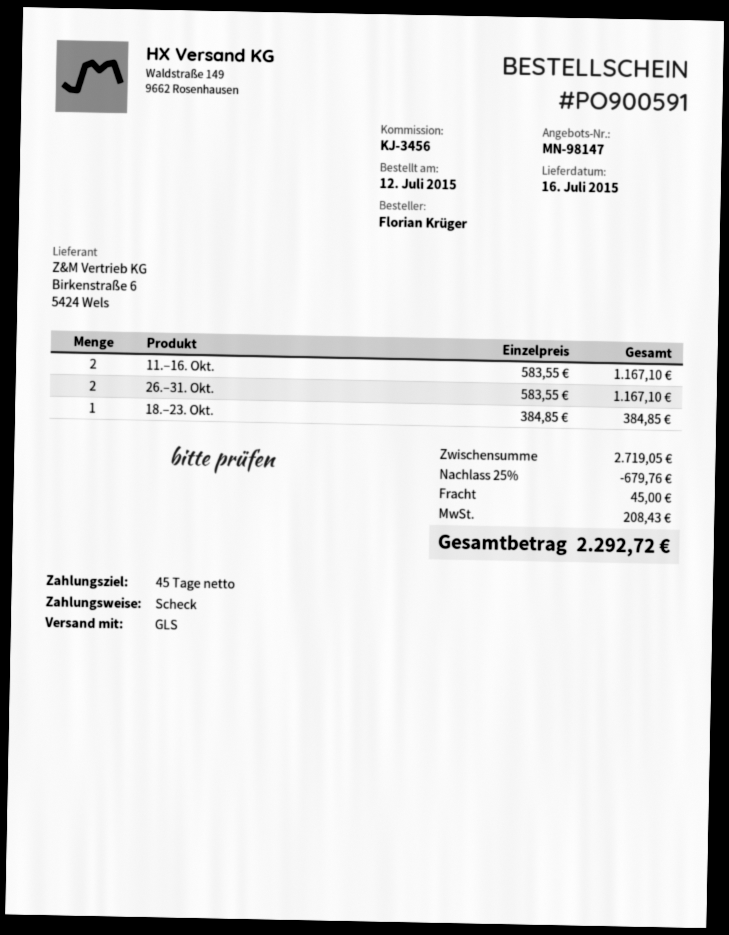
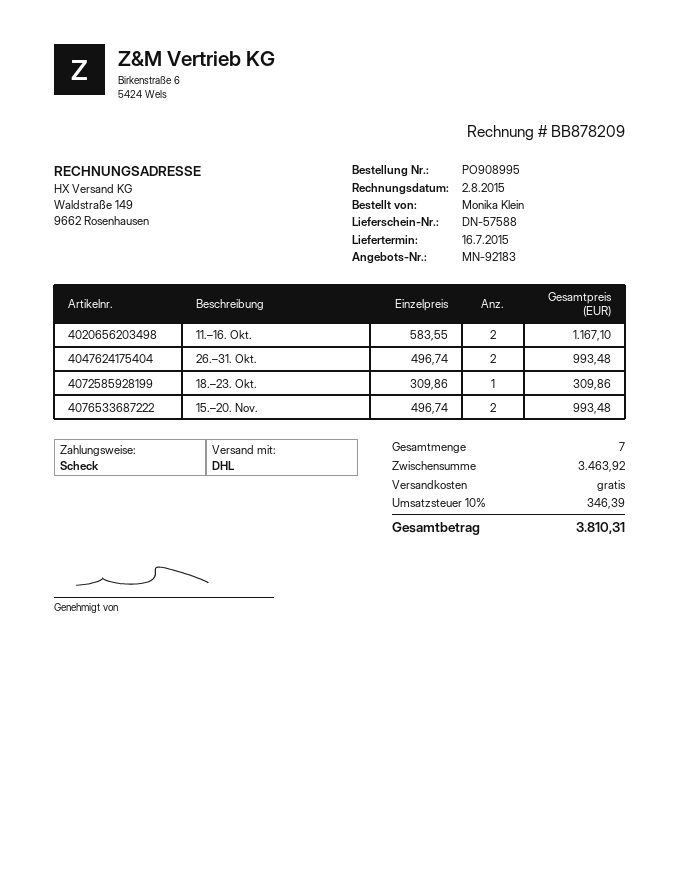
quote number: MN-98147 -> MN-92183
order number: PO900591 -> PO908995
ordered by: Florian Krüger -> Monika Klein
shipping method: GLS -> DHL
26.–31. Okt.: 2 x 583.55 = 1167.10 -> 2 x 496.74 = 993.48
18.–23. Okt.: 1 x 384.85 = 384.85 -> 1 x 309.86 = 309.86
15.–20. Nov.: none -> 2 x 496.74 = 993.48
subtotal: 2719.05 -> 3463.92
discount: 25% = 679.76 -> none
shipping: 45.00 -> 0.00
tax: 208.43 -> 346.39
total: 2292.72 -> 3810.31

